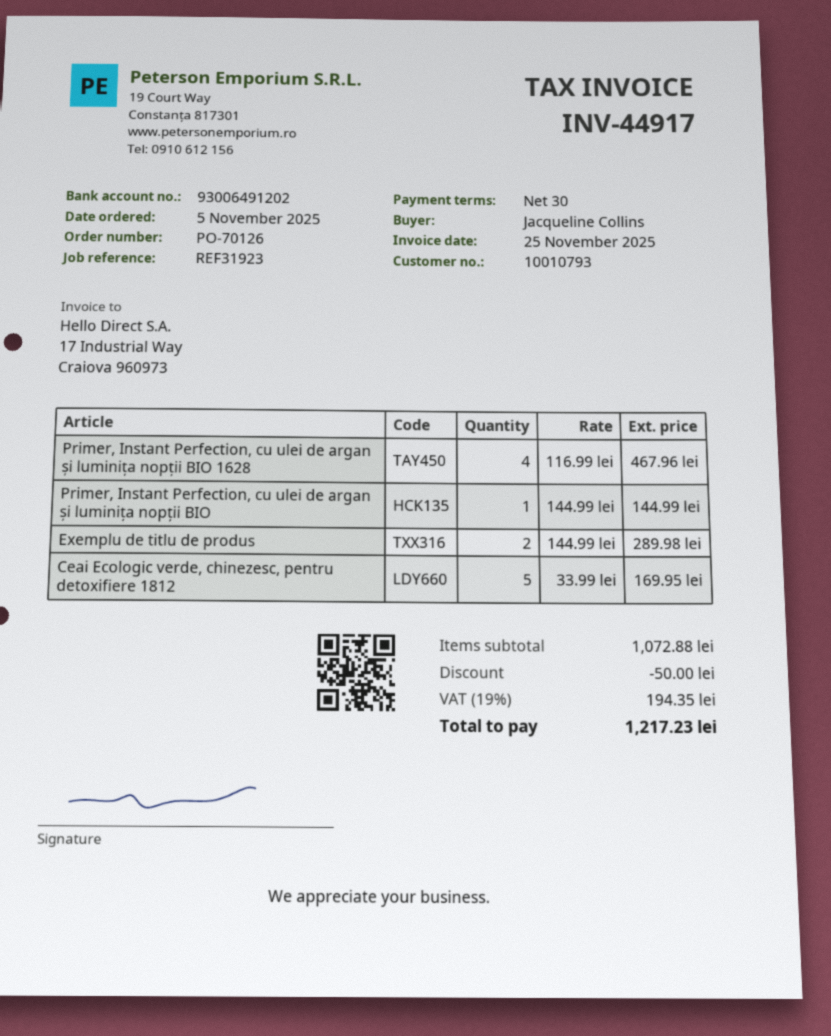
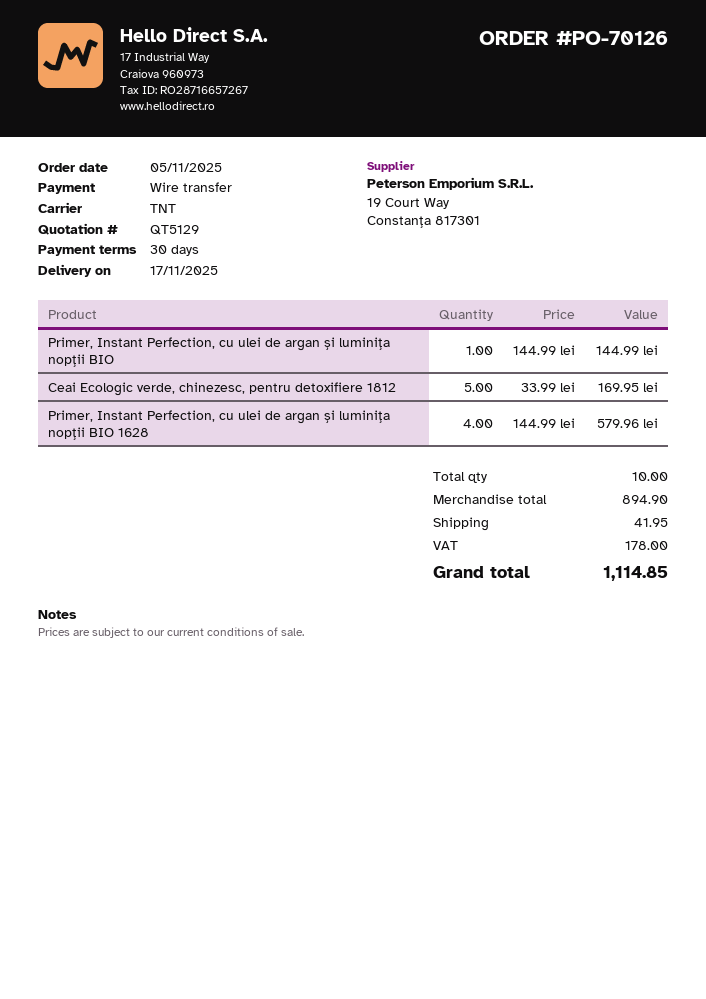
Primer, Instant Perfection, cu ulei de argan și luminița nopții BIO 1628: 4 x 116.99 = 467.96 -> 4 x 144.99 = 579.96
Exemplu de titlu de produs: 2 x 144.99 = 289.98 -> none
subtotal: 1072.88 -> 894.90
discount: 50.00 -> none
shipping: none -> 41.95
tax: 194.35 -> 178.00
total: 1217.23 -> 1114.85

